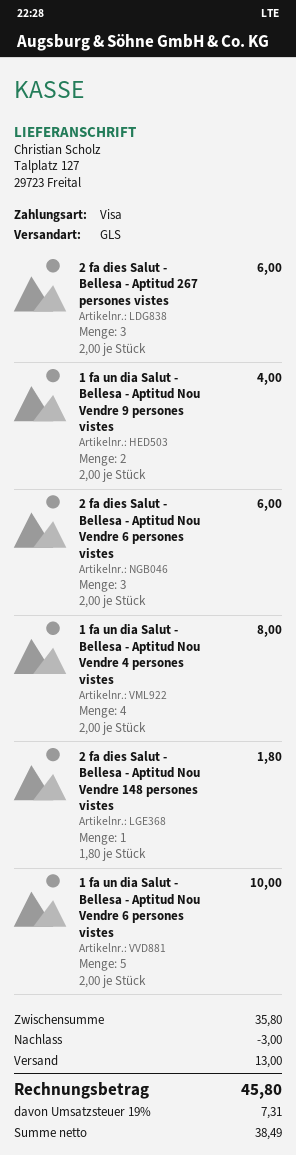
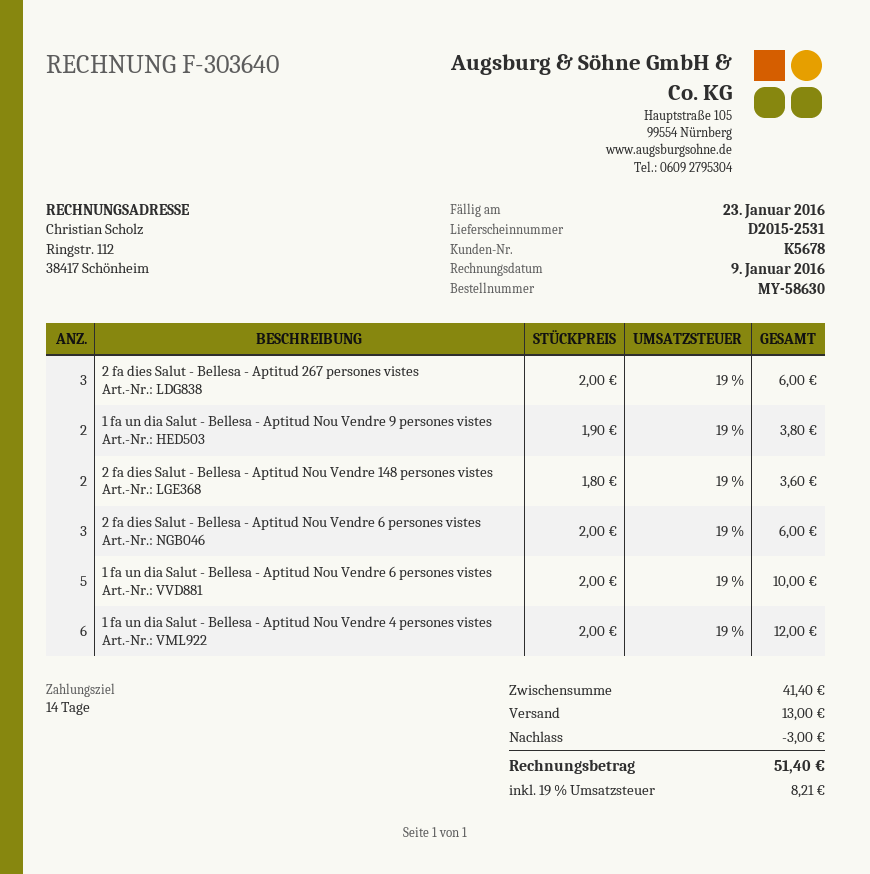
1 fa un dia Salut - Bellesa - Aptitud Nou Vendre 9 persones vistes: 2 x 2.00 = 4.00 -> 2 x 1.90 = 3.80
1 fa un dia Salut - Bellesa - Aptitud Nou Vendre 4 persones vistes: 4 x 2.00 = 8.00 -> 6 x 2.00 = 12.00
2 fa dies Salut - Bellesa - Aptitud Nou Vendre 148 persones vistes: 1 x 1.80 = 1.80 -> 2 x 1.80 = 3.60
subtotal: 35.80 -> 41.40
tax: 19% = 7.31 -> 19% = 8.21
total: 45.80 -> 51.40

